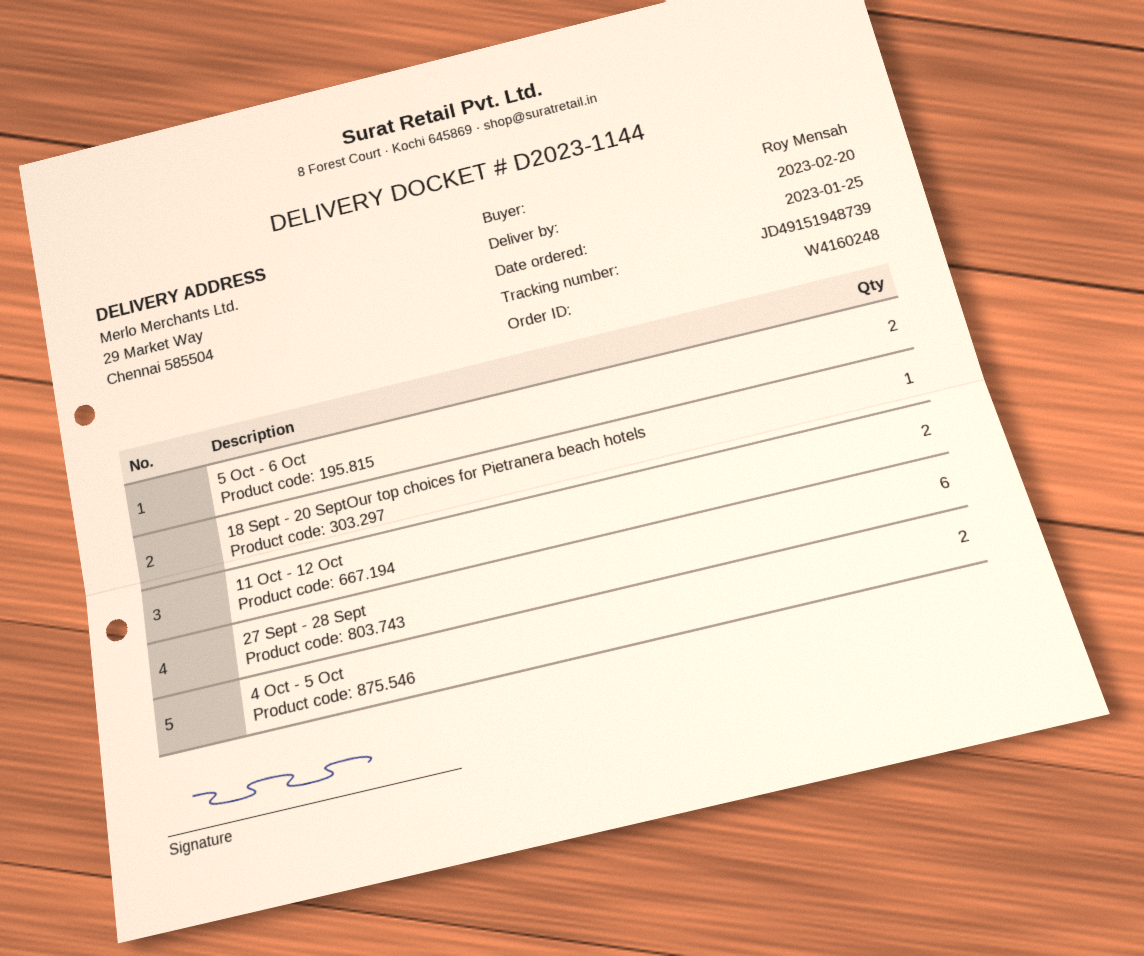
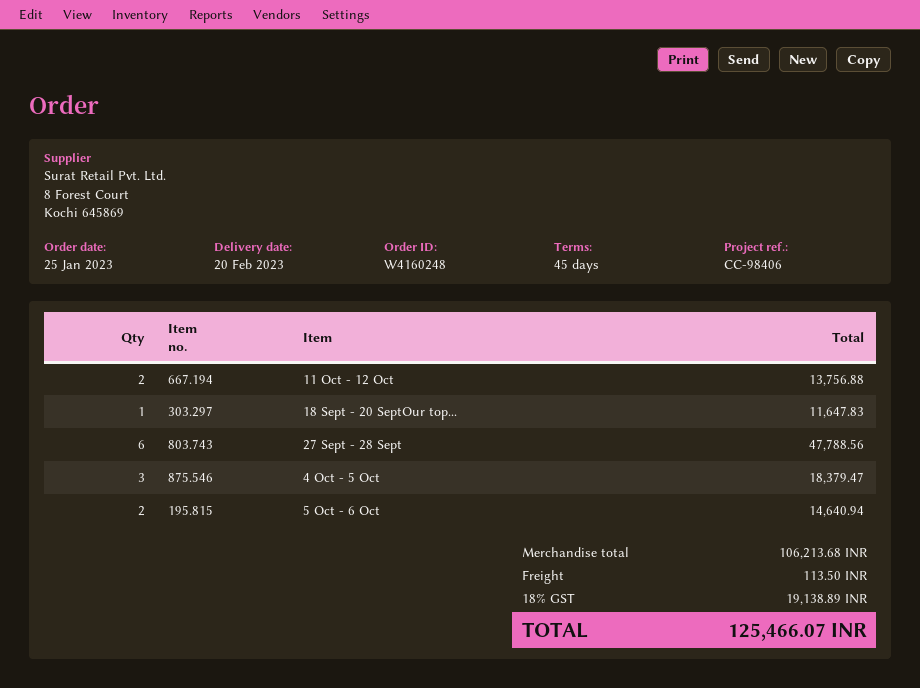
4 Oct - 5 Oct: 2 -> 3

